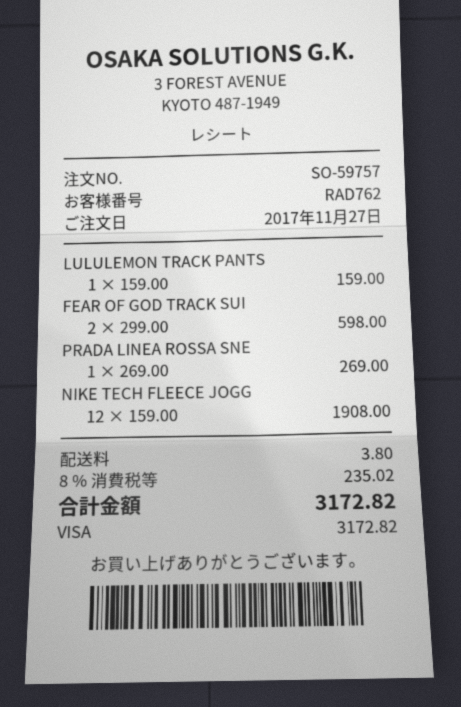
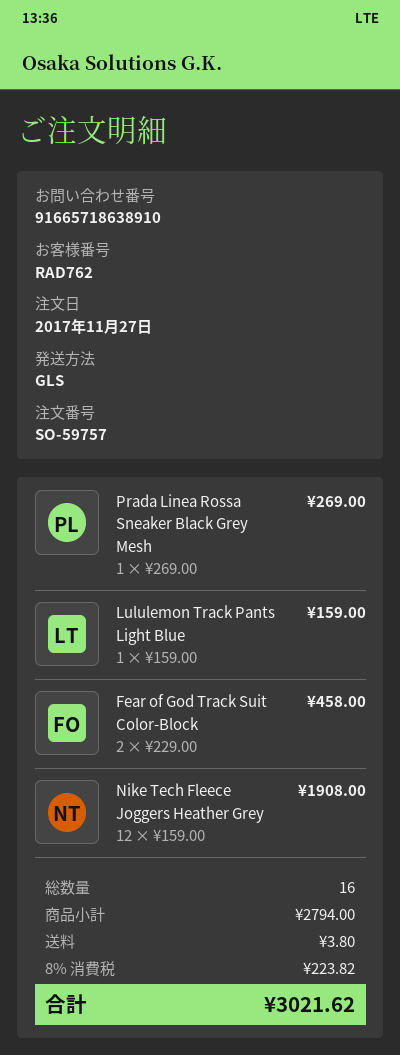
FEAR OF GOD TRACK SUI: 2 x 299.00 = 598.00 -> 2 x 229.00 = 458.00
tax: 8% = 235.02 -> 8% = 223.82
total: 3172.82 -> 3021.62

